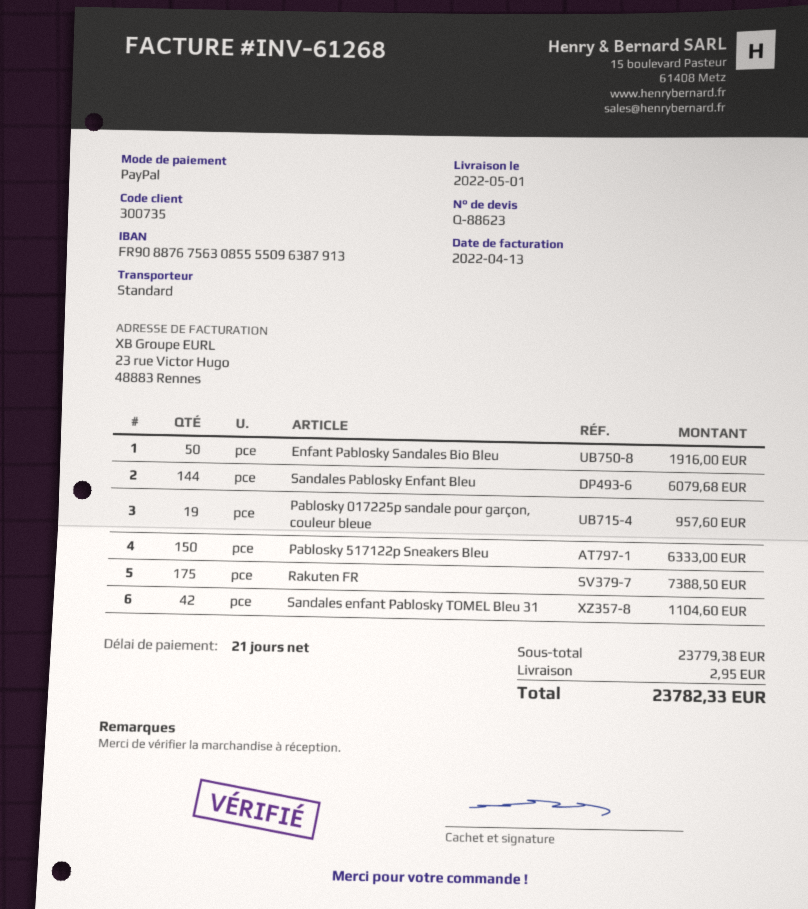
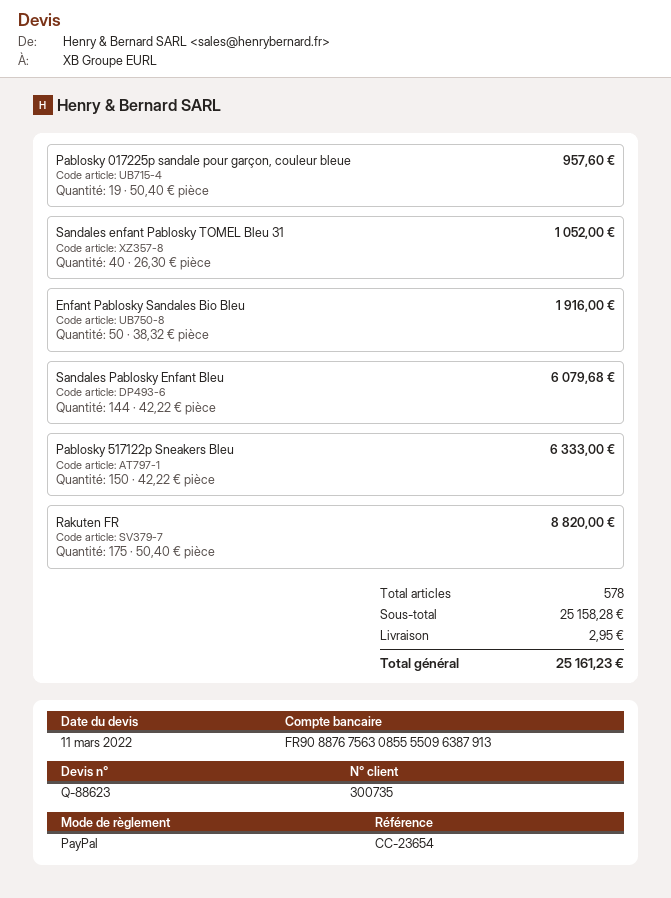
Rakuten FR: 175 for 7388.50 -> 175 for 8820.00
Sandales enfant Pablosky TOMEL Bleu 31: 42 for 1104.60 -> 40 for 1052.00
subtotal: 23779.38 -> 25158.28
total: 23782.33 -> 25161.23

